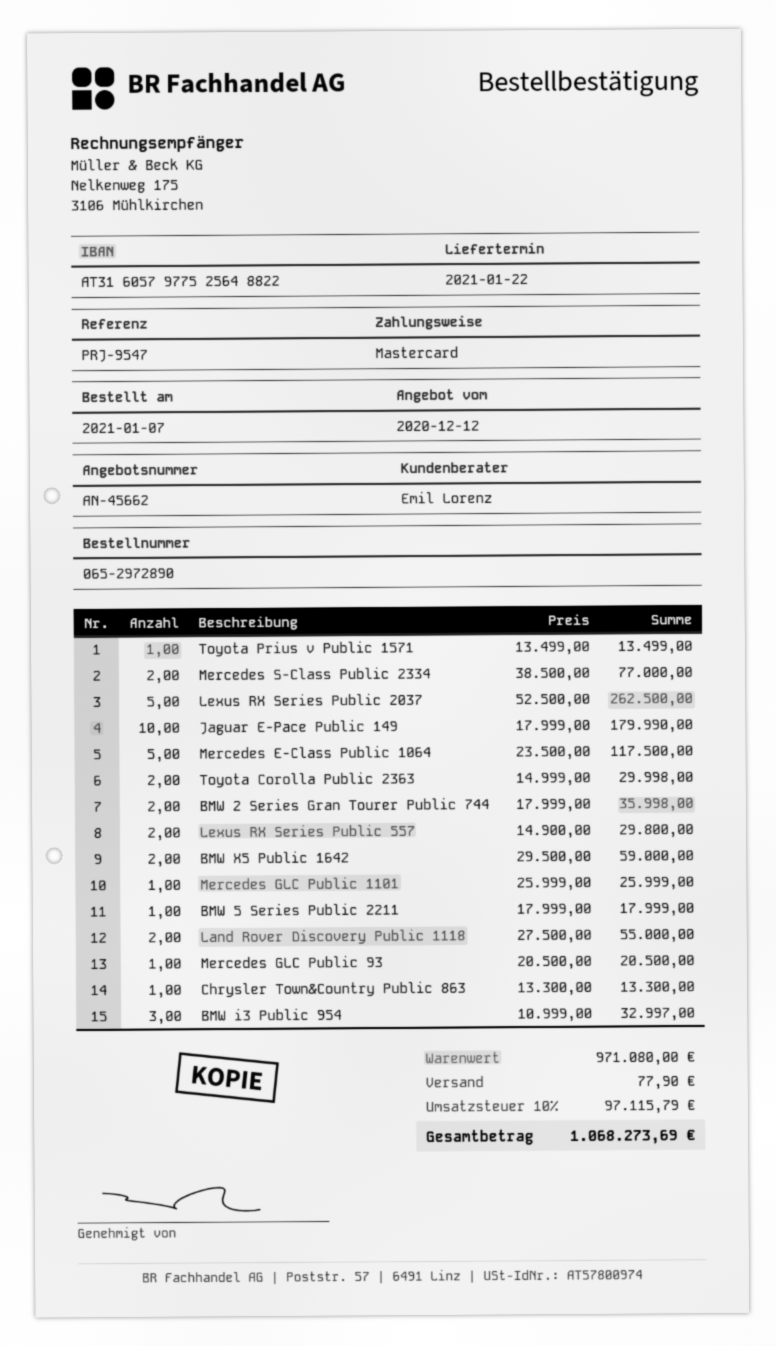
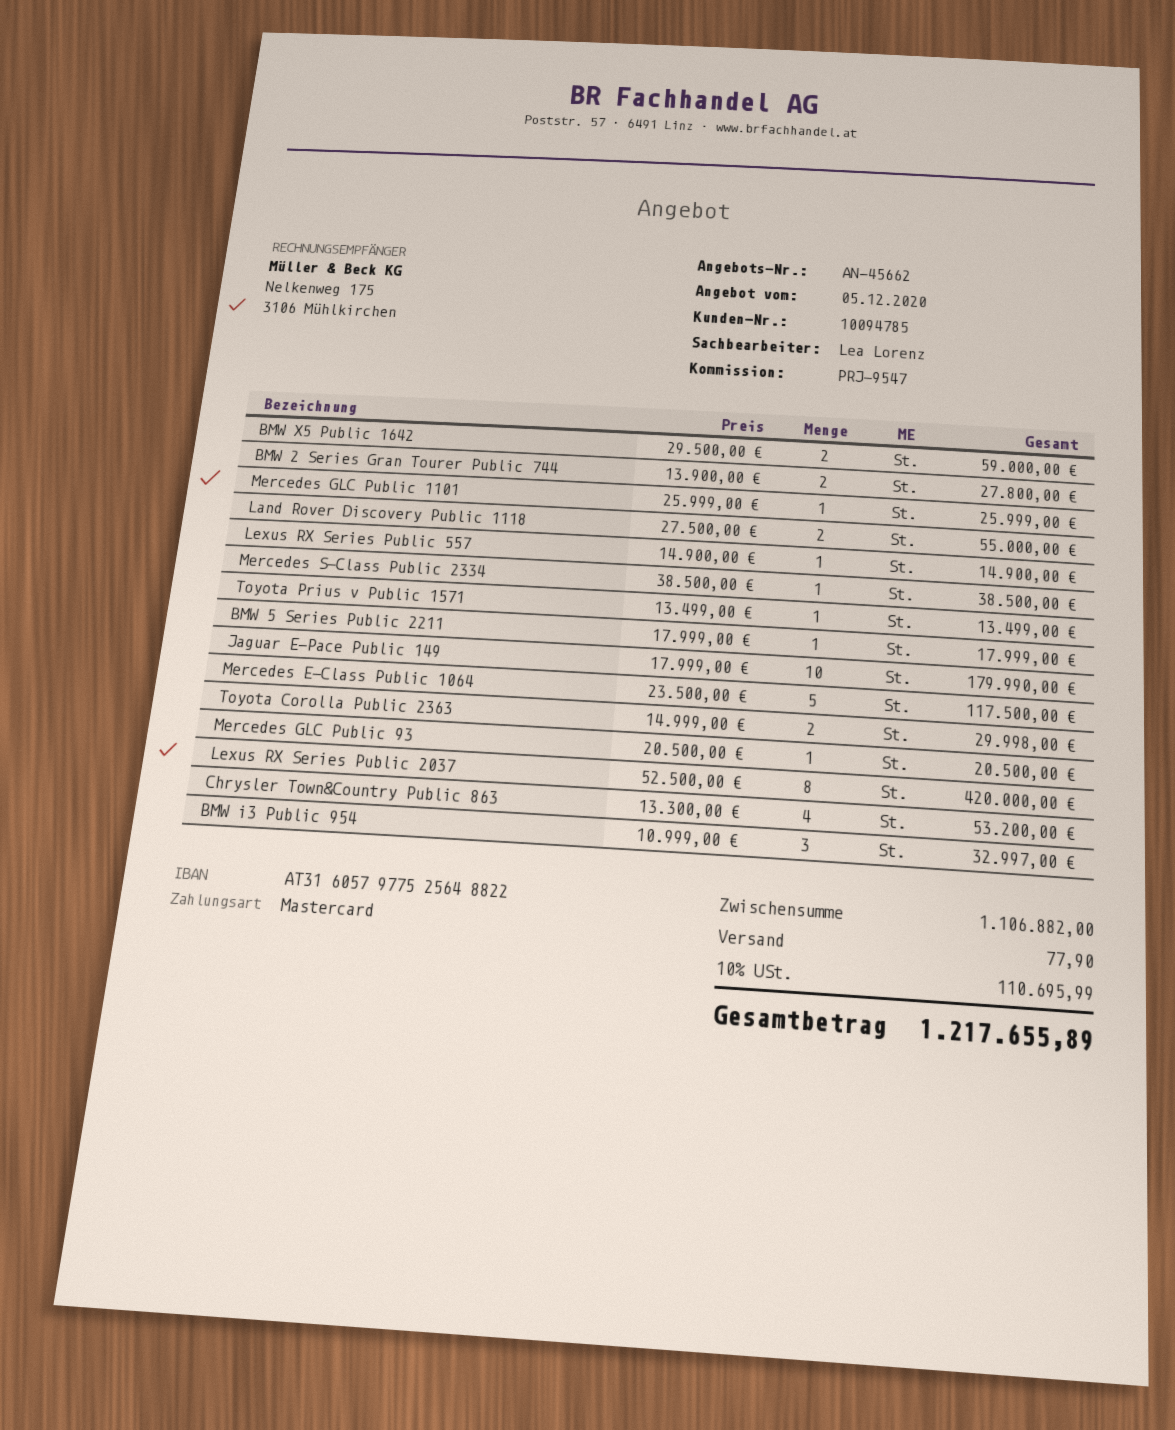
quote date: 2020-12-12 -> 2020-12-05
sales rep: Emil Lorenz -> Lea Lorenz
Mercedes S-Class Public 2334: 2 x 38500.00 = 77000.00 -> 1 x 38500.00 = 38500.00
Lexus RX Series Public 2037: 5 x 52500.00 = 262500.00 -> 8 x 52500.00 = 420000.00
BMW 2 Series Gran Tourer Public 744: 2 x 17999.00 = 35998.00 -> 2 x 13900.00 = 27800.00
Lexus RX Series Public 557: 2 x 14900.00 = 29800.00 -> 1 x 14900.00 = 14900.00
Chrysler Town&Country Public 863: 1 x 13300.00 = 13300.00 -> 4 x 13300.00 = 53200.00
subtotal: 971080.00 -> 1106882.00
tax: 10% = 97115.79 -> 10% = 110695.99
total: 1068273.69 -> 1217655.89

